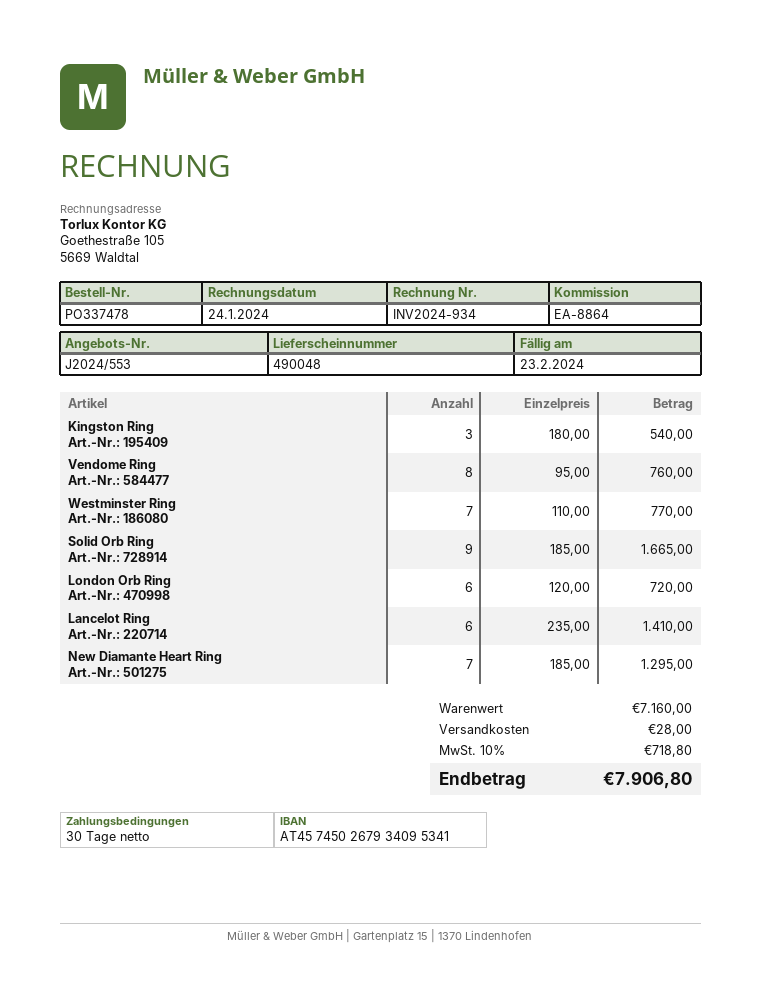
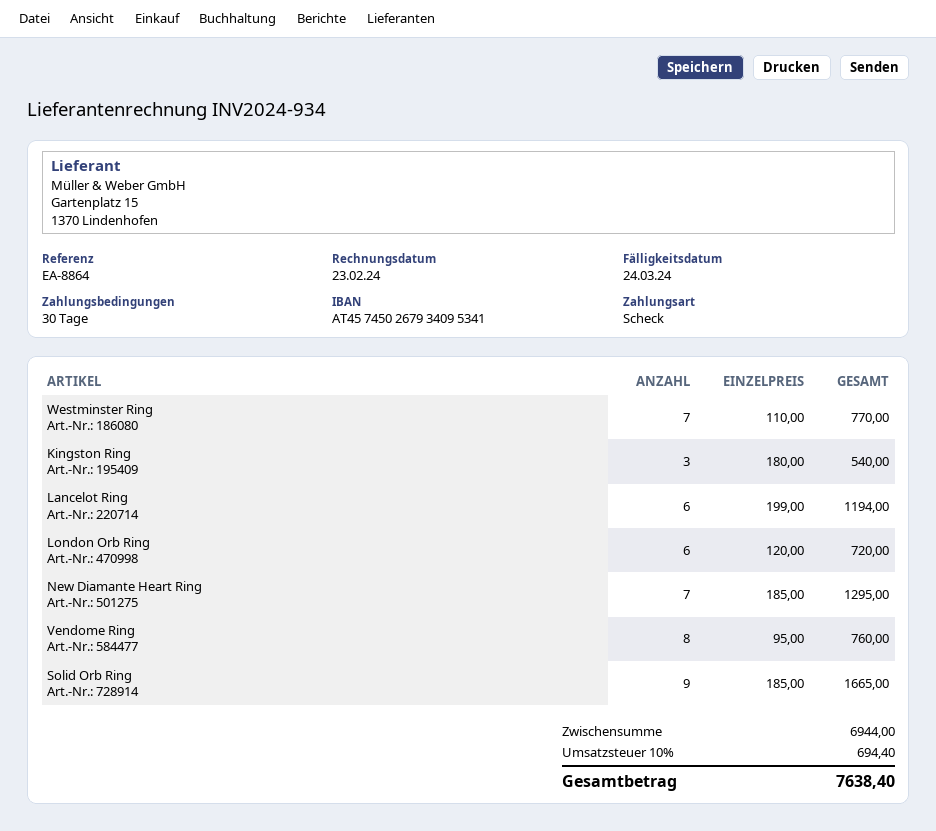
invoice date: 2024-01-24 -> 2024-02-23
due date: 2024-02-23 -> 2024-03-24
Lancelot Ring: 6 x 235.00 = 1410.00 -> 6 x 199.00 = 1194.00
subtotal: 7160.00 -> 6944.00
shipping: 28.00 -> none
tax: 10% = 718.80 -> 10% = 694.40
total: 7906.80 -> 7638.40

